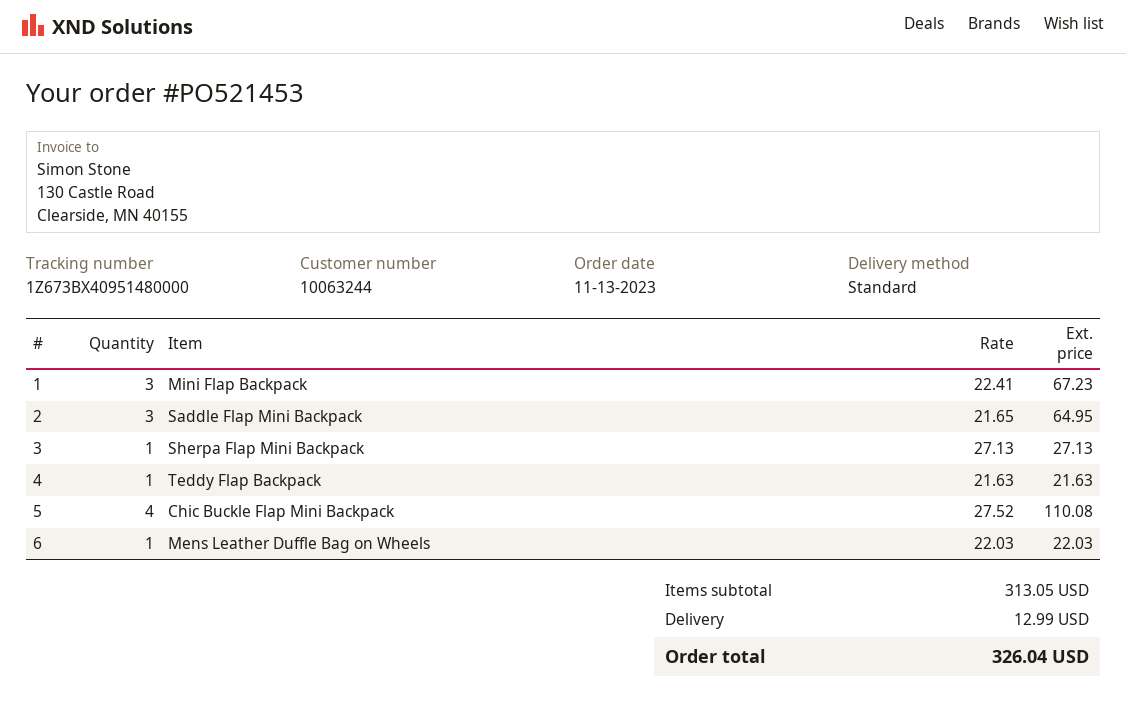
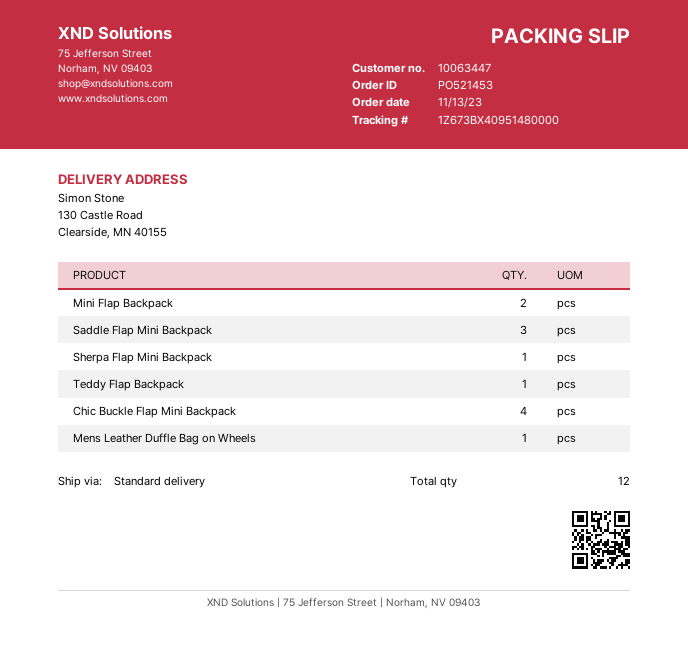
customer number: 10063244 -> 10063447
Mini Flap Backpack: 3 -> 2

